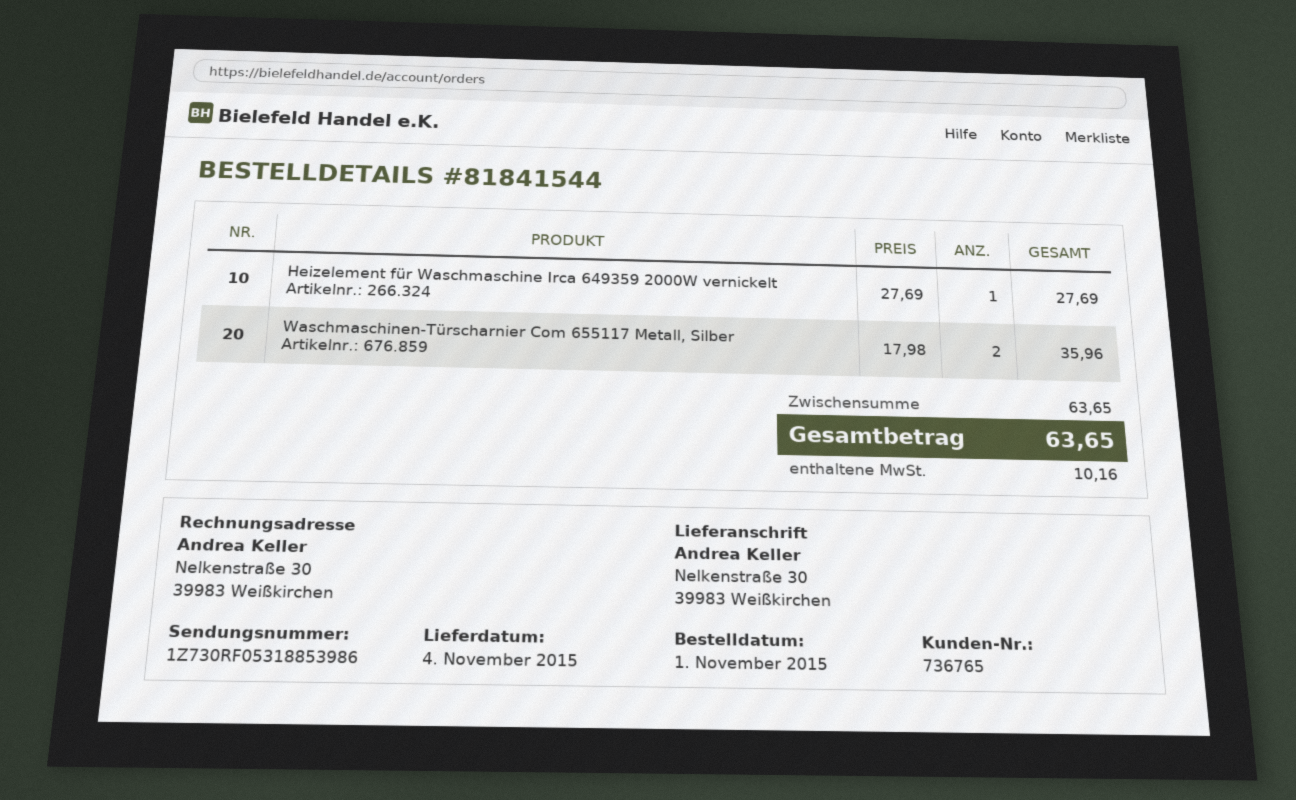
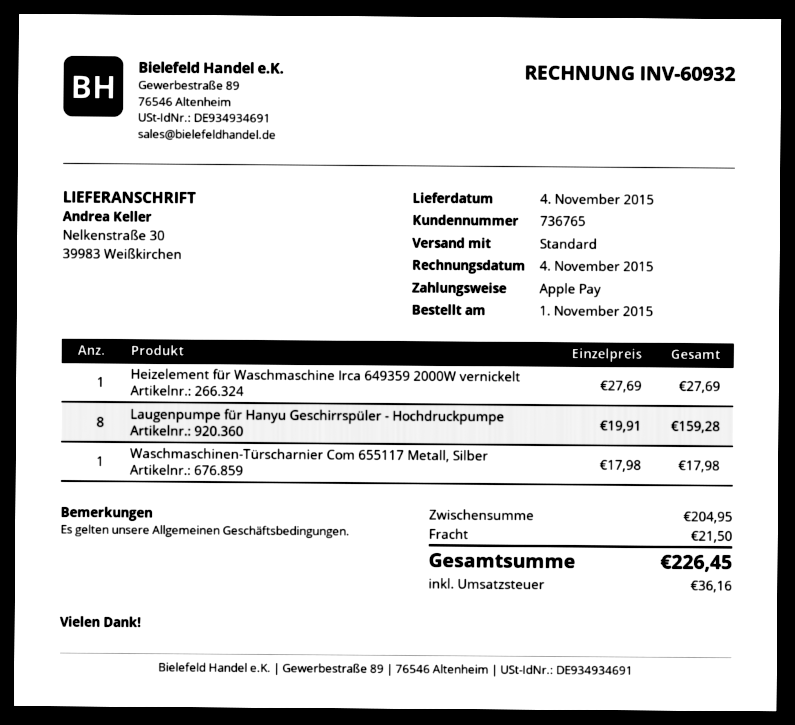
Waschmaschinen-Türscharnier Com 655117 Metall, Silber: 2 x 17.98 = 35.96 -> 1 x 17.98 = 17.98
Laugenpumpe für Hanyu Geschirrspüler - Hochdruckpumpe: none -> 8 x 19.91 = 159.28
subtotal: 63.65 -> 204.95
shipping: none -> 21.50
tax: 10.16 -> 36.16
total: 63.65 -> 226.45

